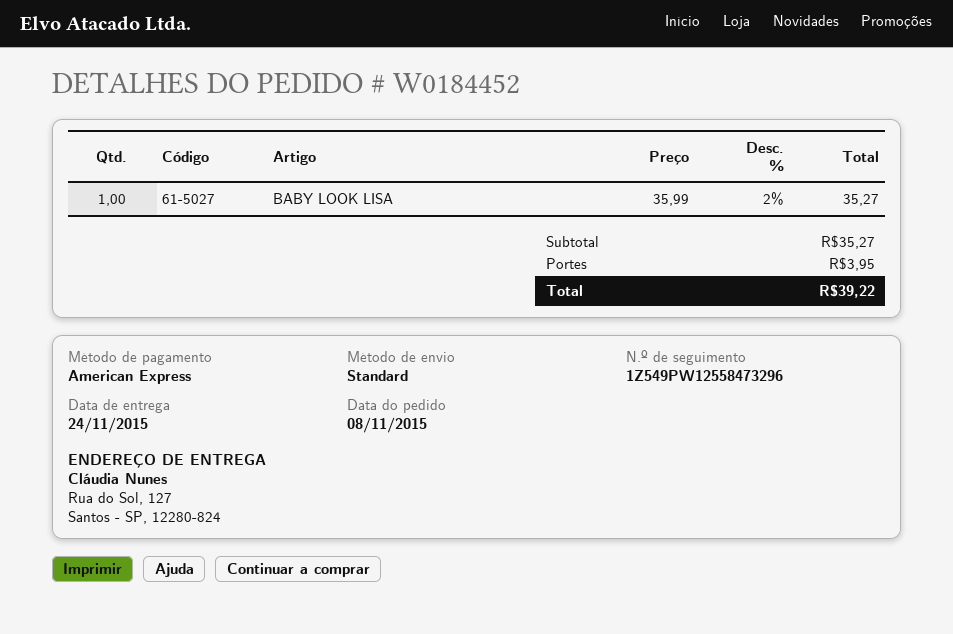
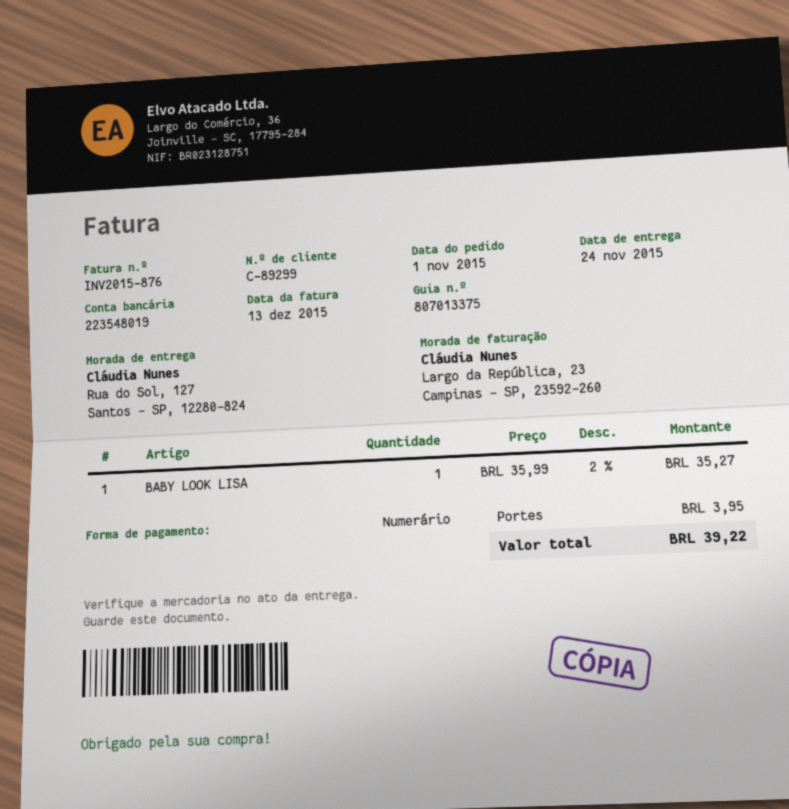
order date: 2015-11-08 -> 2015-11-01
payment method: American Express -> cash

